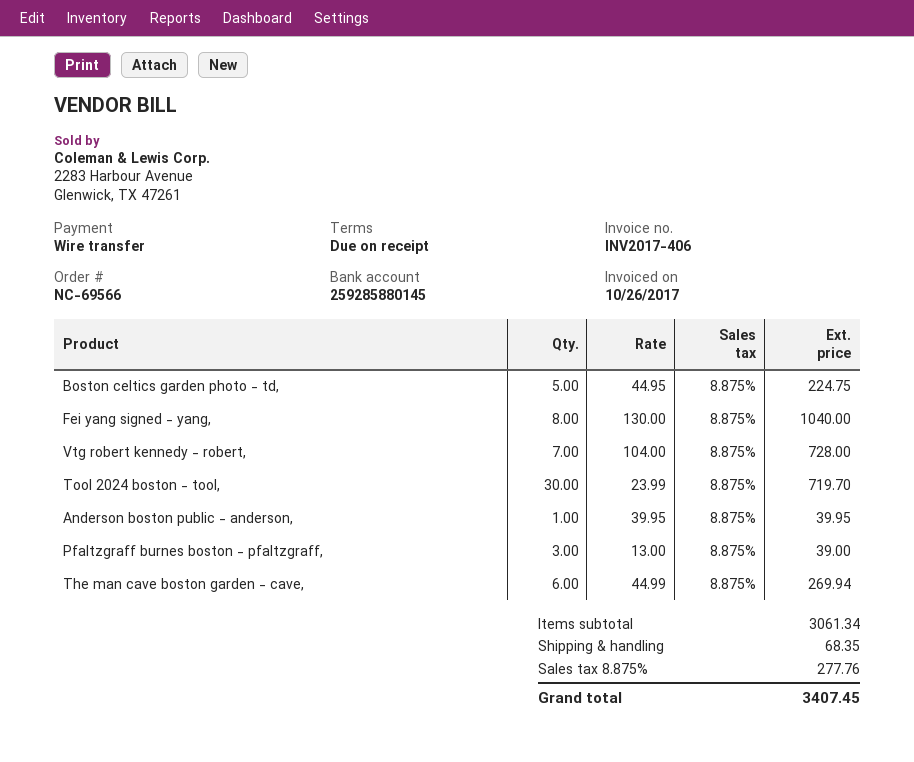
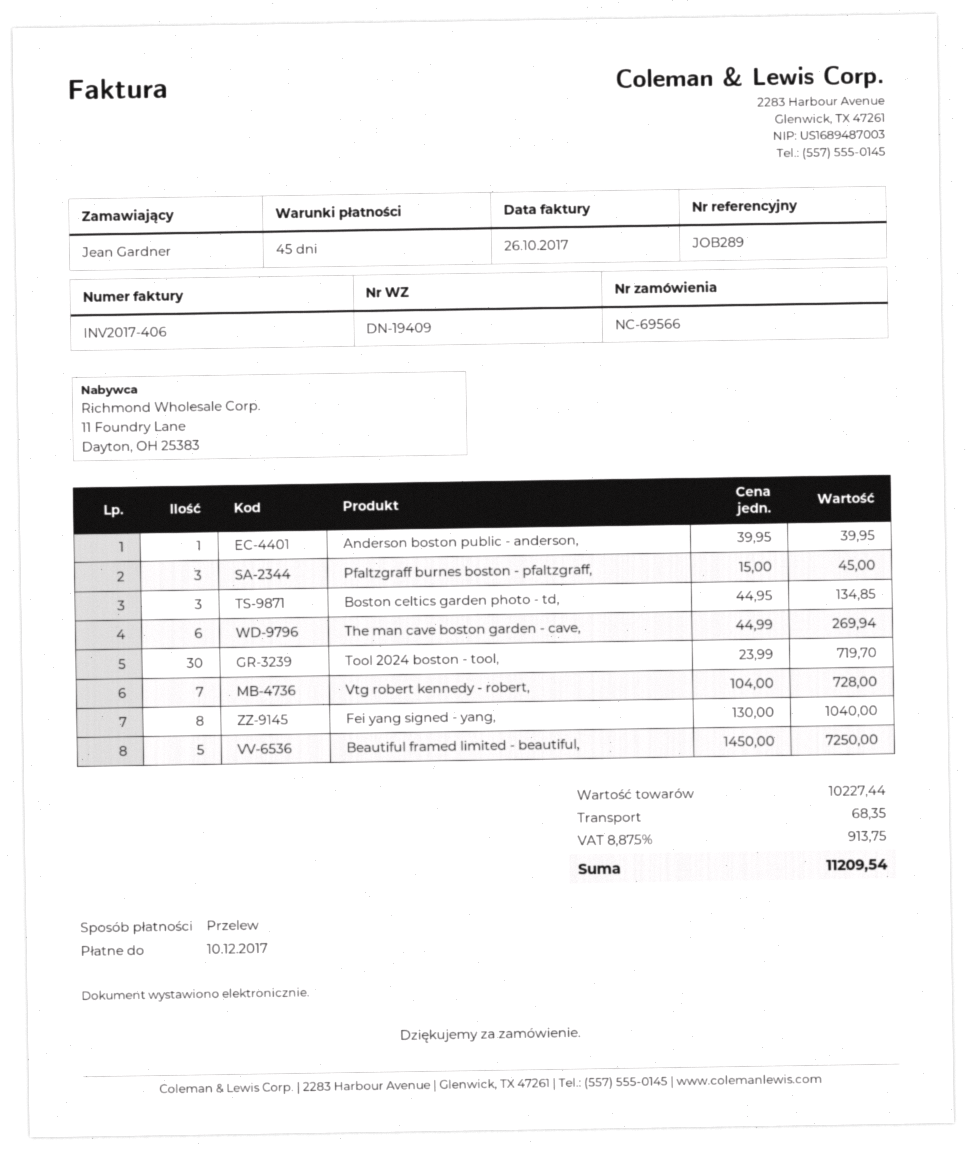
payment terms: on receipt -> 45 days
Boston celtics garden photo - td,: 5 x 44.95 = 224.75 -> 3 x 44.95 = 134.85
Pfaltzgraff burnes boston - pfaltzgraff,: 3 x 13.00 = 39.00 -> 3 x 15.00 = 45.00
Beautiful framed limited - beautiful,: none -> 5 x 1450.00 = 7250.00
subtotal: 3061.34 -> 10227.44
tax: 8.875% = 277.76 -> 8.875% = 913.75
total: 3407.45 -> 11209.54

